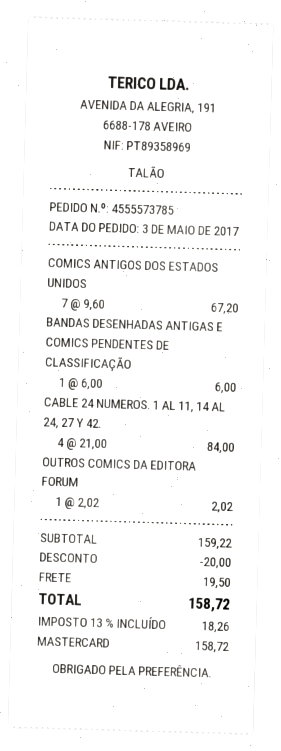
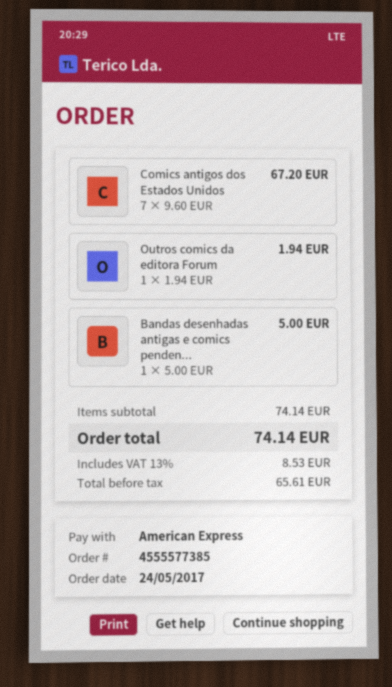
order number: 4555573785 -> 4555577385
order date: 2017-05-03 -> 2017-05-24
payment method: Mastercard -> American Express
BANDAS DESENHADAS ANTIGAS E COMICS PENDENTES DE CLASSIFICAÇÃO: 1 x 6.00 = 6.00 -> 1 x 5.00 = 5.00
CABLE 24 NUMEROS. 1 AL 11, 14 AL 24, 27 Y 42.: 4 x 21.00 = 84.00 -> none
OUTROS COMICS DA EDITORA FORUM: 1 x 2.02 = 2.02 -> 1 x 1.94 = 1.94
subtotal: 159.22 -> 74.14
discount: 20.00 -> none
shipping: 19.50 -> none
tax: 13% = 18.26 -> 13% = 8.53
total: 158.72 -> 74.14

